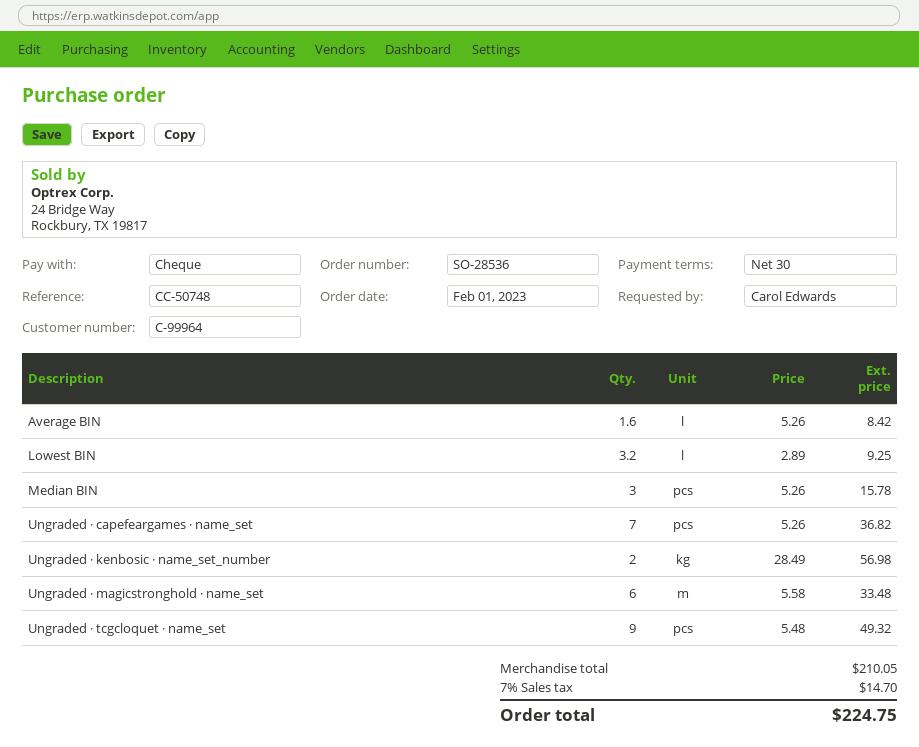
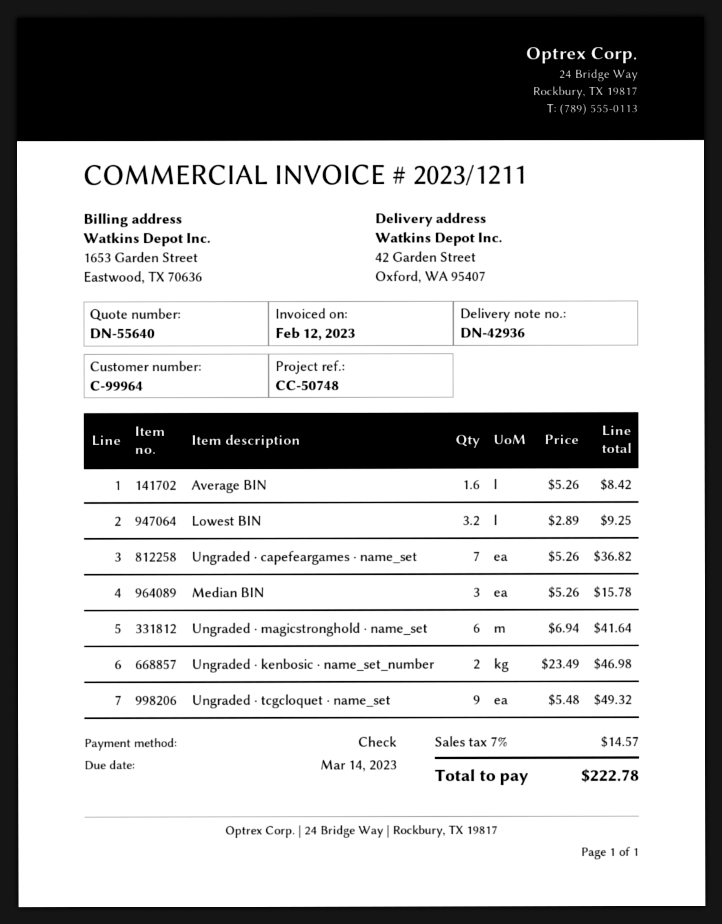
Ungraded · kenbosic · name_set_number: 2 x 28.49 = 56.98 -> 2 x 23.49 = 46.98
Ungraded · magicstronghold · name_set: 6 x 5.58 = 33.48 -> 6 x 6.94 = 41.64
tax: 7% = 14.70 -> 7% = 14.57
total: 224.75 -> 222.78

